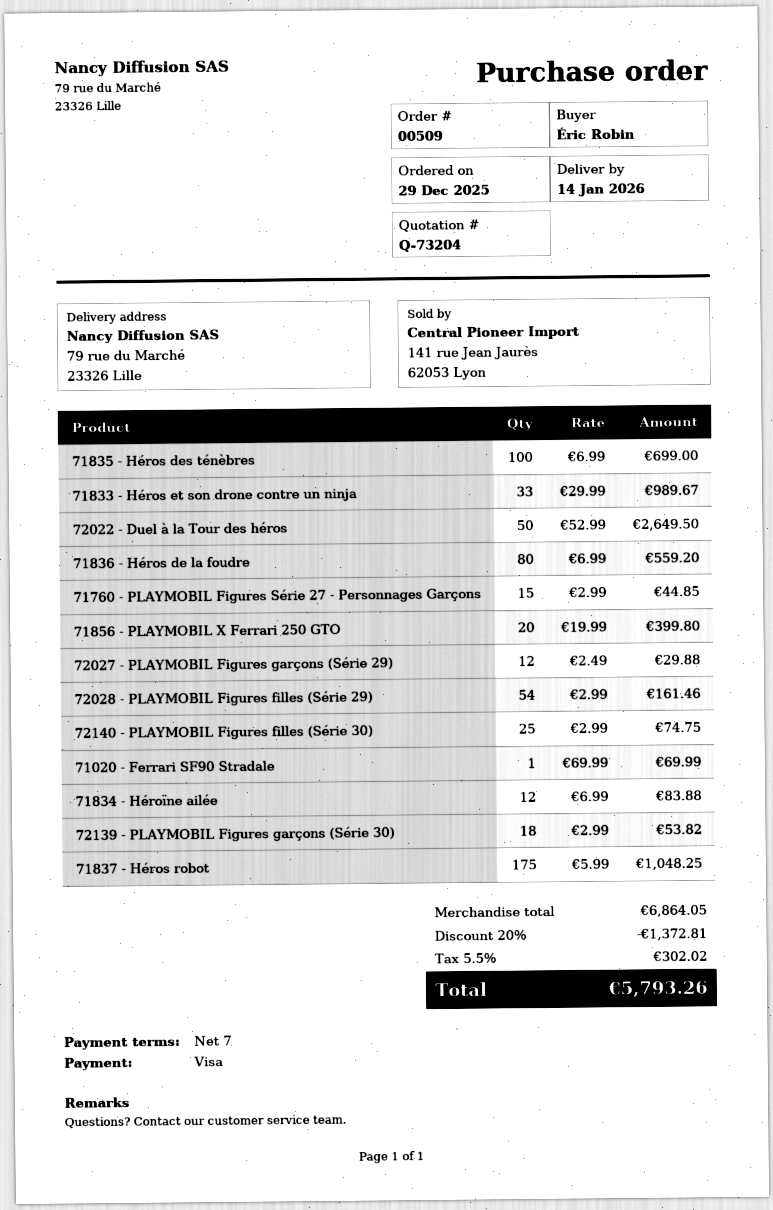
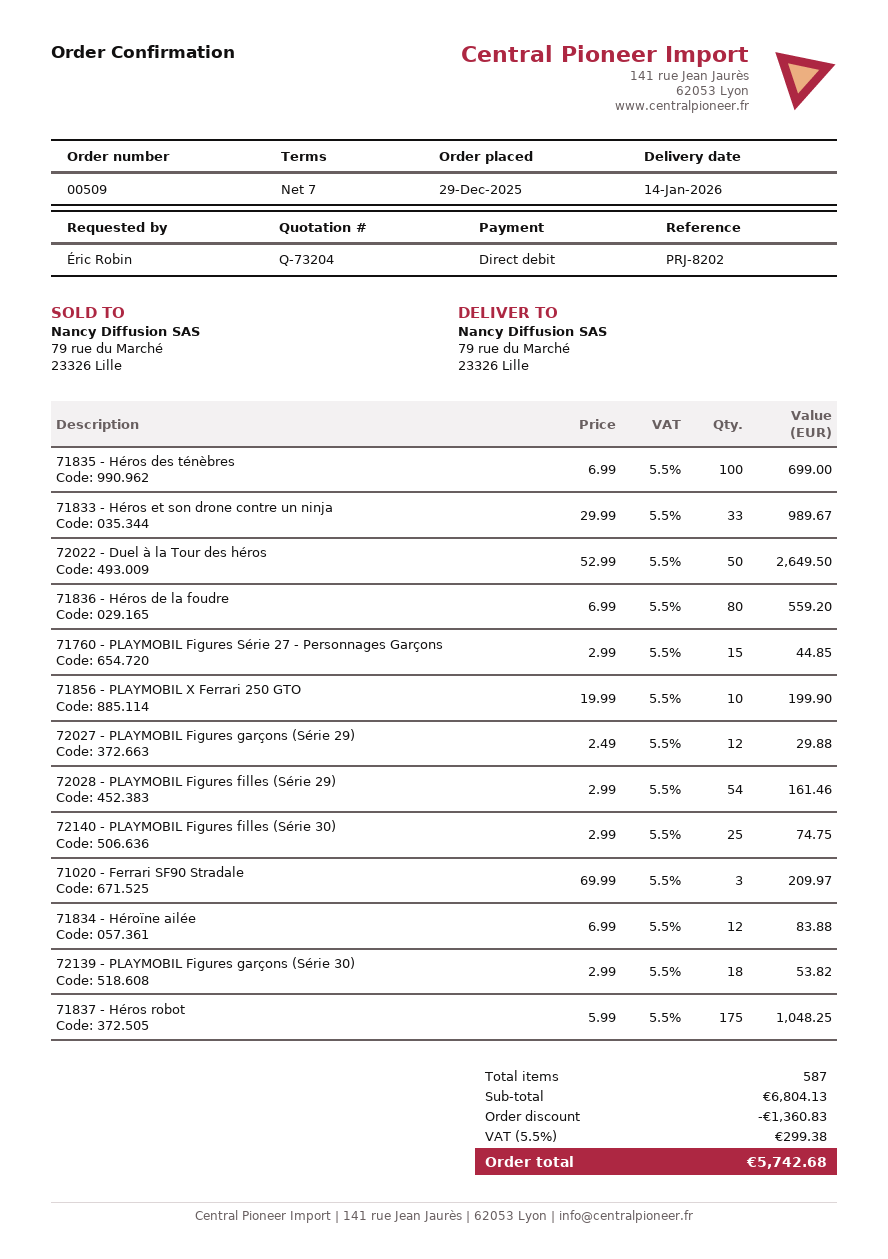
payment method: Visa -> direct debit
71856 - PLAYMOBIL X Ferrari 250 GTO: 20 x 19.99 = 399.80 -> 10 x 19.99 = 199.90
71020 - Ferrari SF90 Stradale: 1 x 69.99 = 69.99 -> 3 x 69.99 = 209.97
subtotal: 6864.05 -> 6804.13
discount: 1372.81 -> 1360.83
tax: 5.5% = 302.02 -> 5.5% = 299.38
total: 5793.26 -> 5742.68

